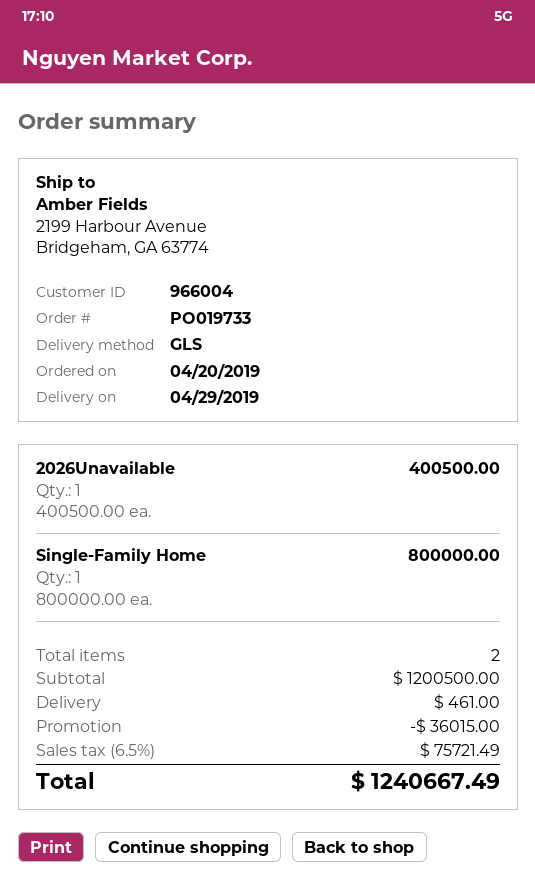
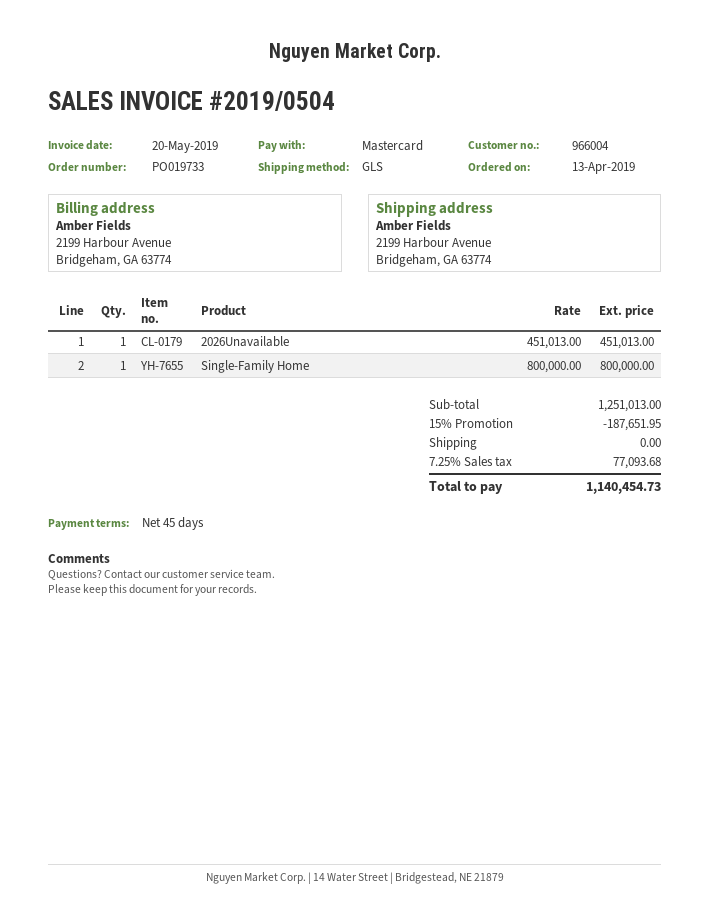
order date: 2019-04-20 -> 2019-04-13
2026Unavailable: 1 x 400500.00 = 400500.00 -> 1 x 451013.00 = 451013.00
subtotal: 1200500.00 -> 1251013.00
discount: 36015.00 -> 187651.95
shipping: 461.00 -> 0.00
tax: 6.5% = 75721.49 -> 7.25% = 77093.68
total: 1240667.49 -> 1140454.73

